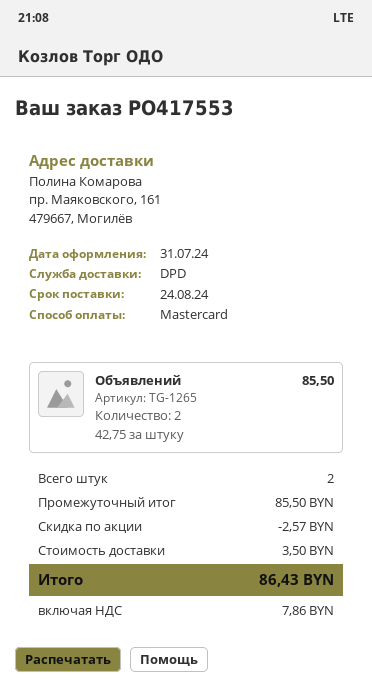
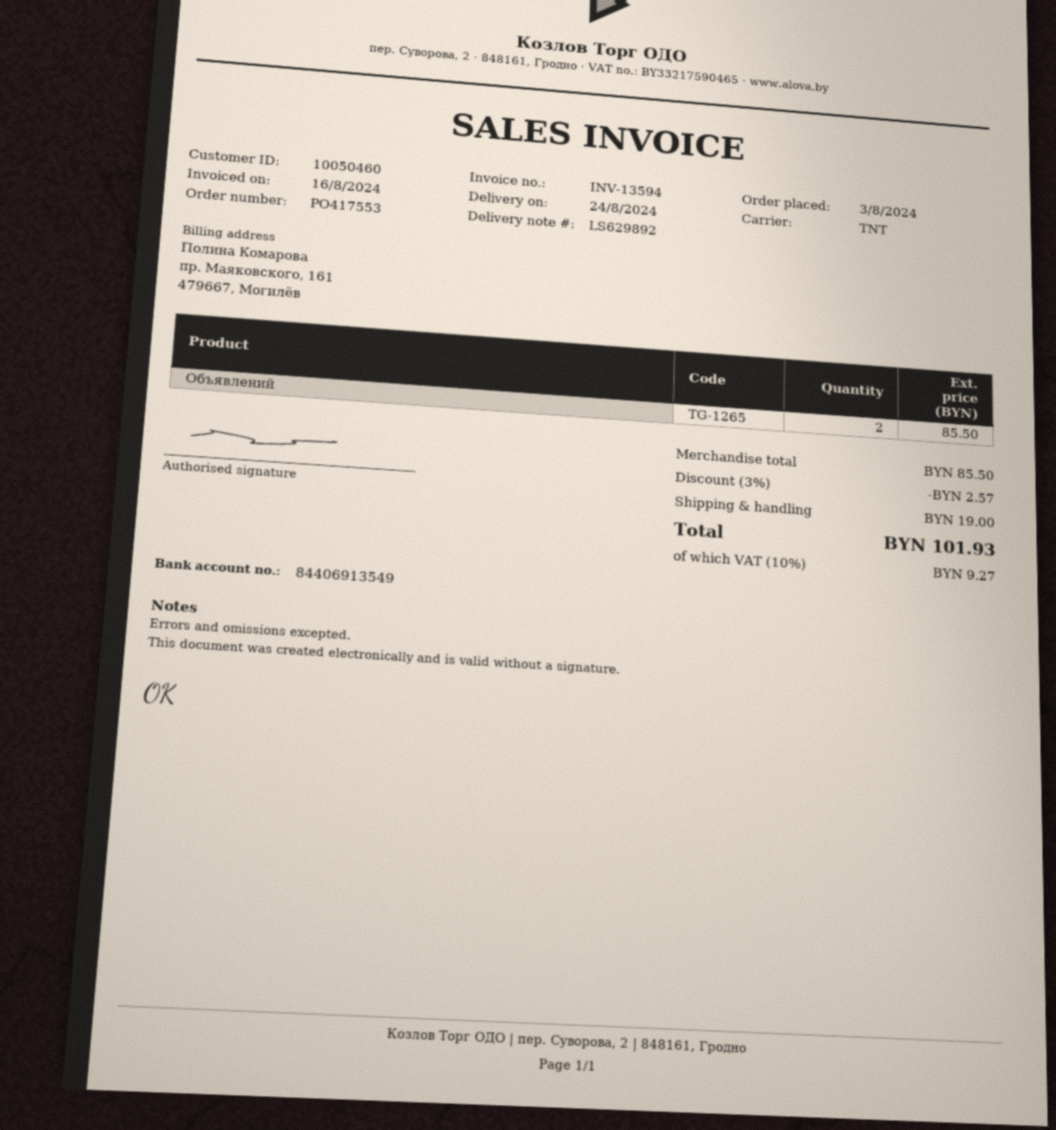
order date: 2024-07-31 -> 2024-08-03
shipping method: DPD -> TNT
shipping: 3.50 -> 19.00
tax: 7.86 -> 9.27
total: 86.43 -> 101.93

